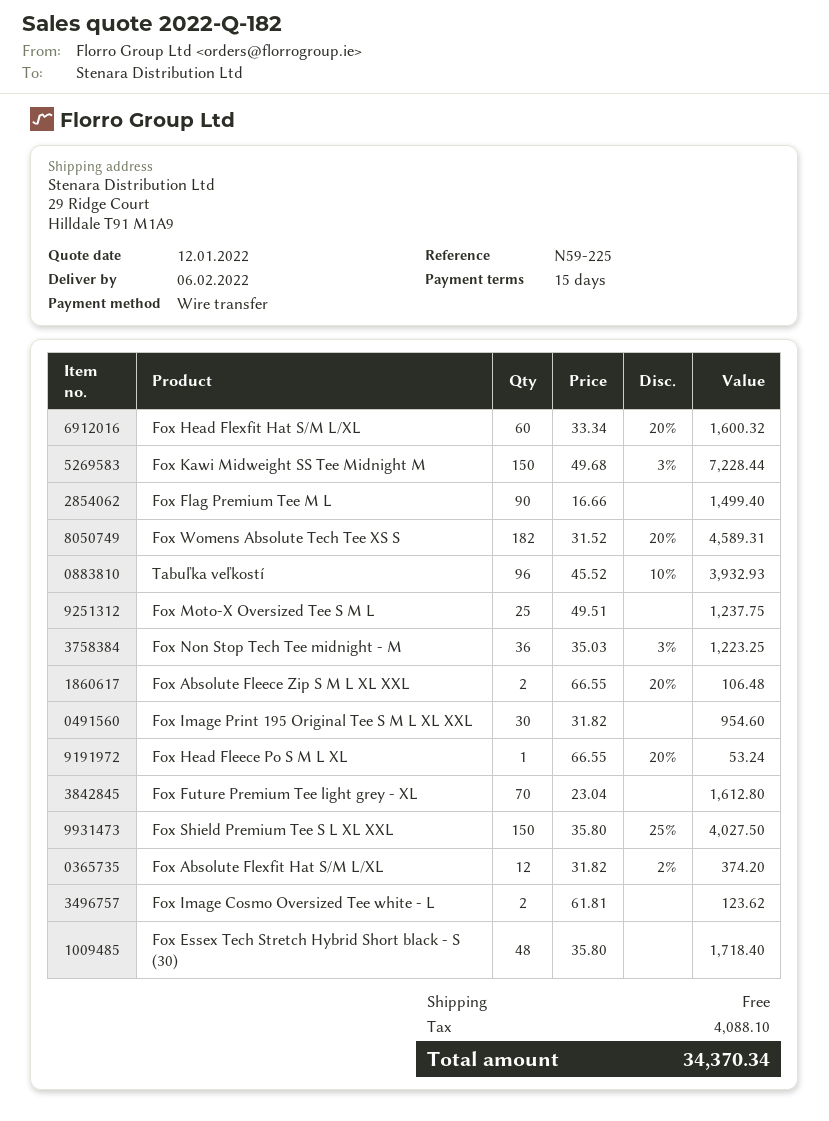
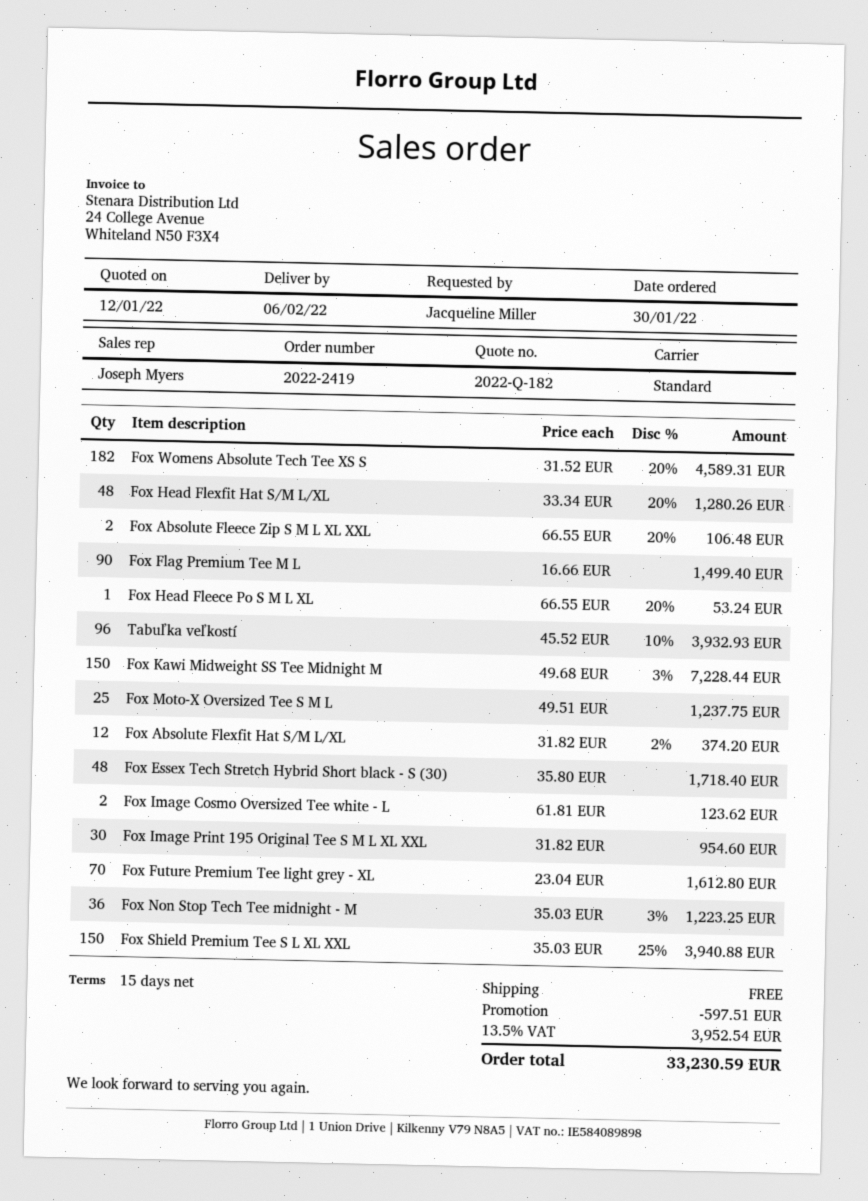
Fox Head Flexfit Hat S/M L/XL: 60 x 33.34 - 20% = 1600.32 -> 48 x 33.34 - 20% = 1280.26
Fox Shield Premium Tee S L XL XXL: 150 x 35.80 - 25% = 4027.50 -> 150 x 35.03 - 25% = 3940.88
discount: none -> 597.51
tax: 4088.10 -> 3952.54
total: 34370.34 -> 33230.59

